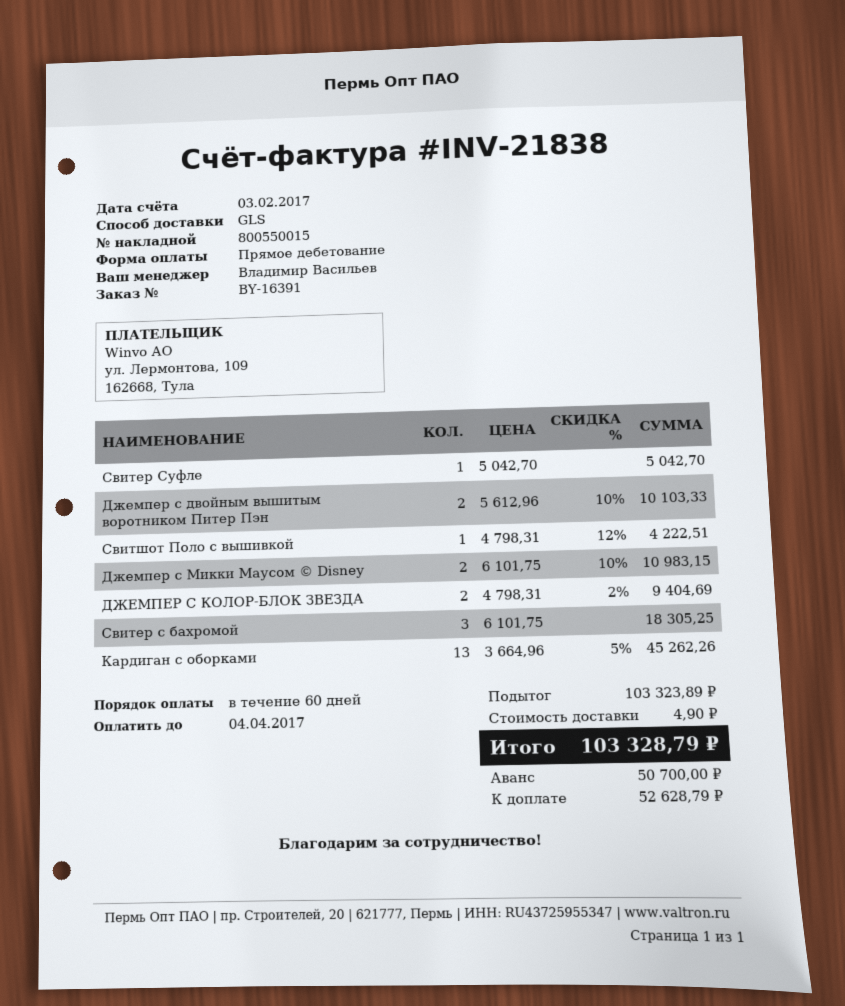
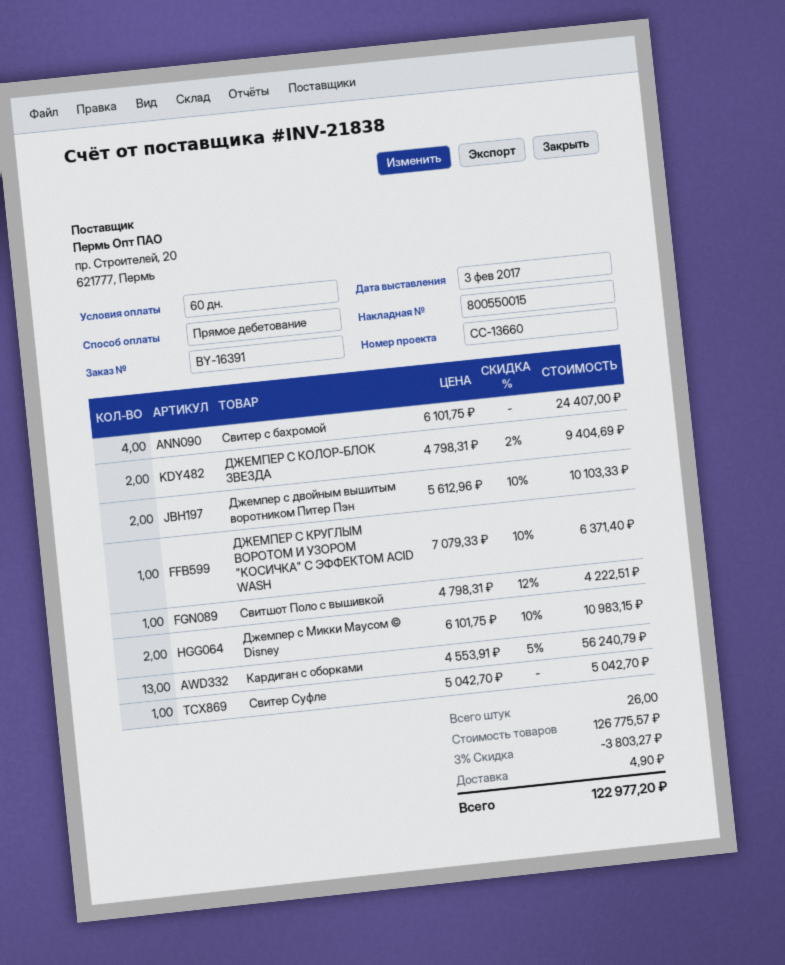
Свитер с бахромой: 3 x 6101.75 = 18305.25 -> 4 x 6101.75 = 24407.00
Кардиган с оборками: 13 x 3664.96 - 5% = 45262.26 -> 13 x 4553.91 - 5% = 56240.79
ДЖЕМПЕР С КРУГЛЫМ ВОРОТОМ И УЗОРОМ "КОСИЧКА" С ЭФФЕКТОМ ACID WASH: none -> 1 x 7079.33 - 10% = 6371.40
subtotal: 103323.89 -> 126775.57
discount: none -> 3% = 3803.27
total: 103328.79 -> 122977.20

